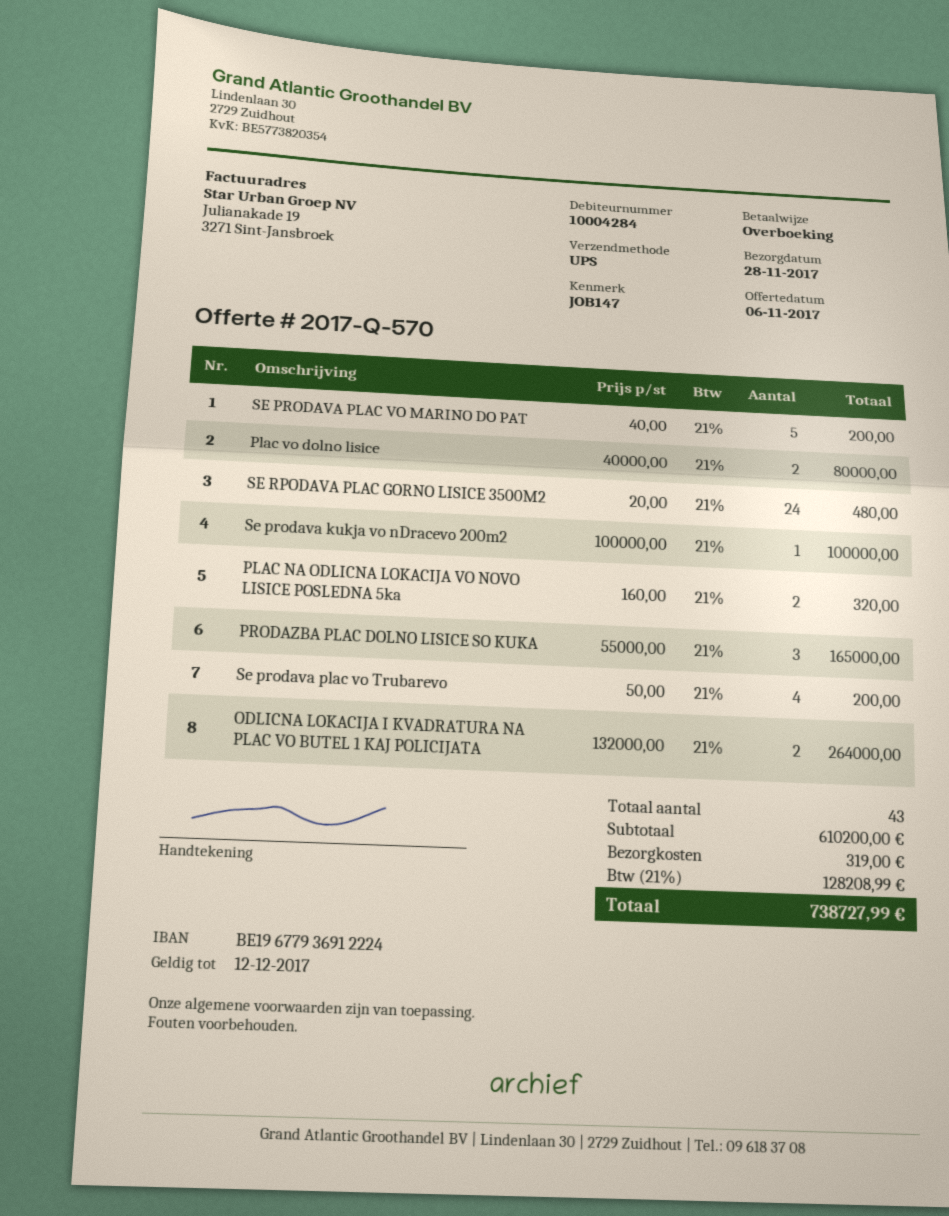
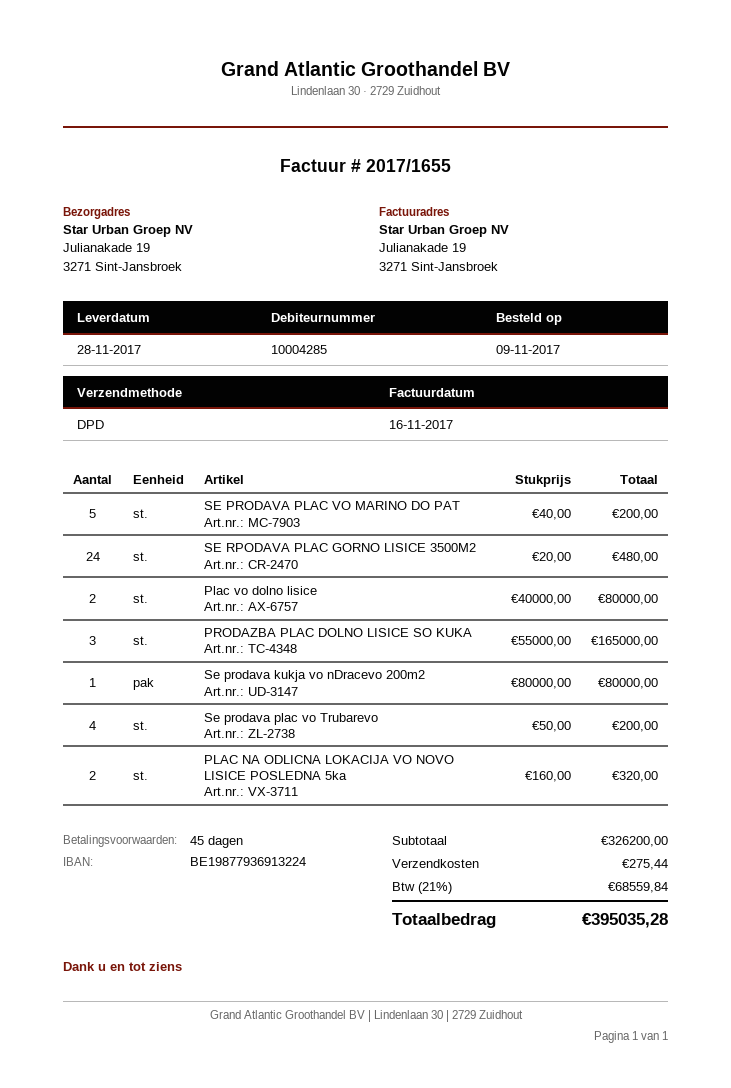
customer number: 10004284 -> 10004285
bank account: BE19677936912224 -> BE19877936913224
shipping method: UPS -> DPD
Se prodava kukja vo nDracevo 200m2: 1 x 100000.00 = 100000.00 -> 1 x 80000.00 = 80000.00
ODLICNA LOKACIJA I KVADRATURA NA PLAC VO BUTEL 1 KAJ POLICIJATA: 2 x 132000.00 = 264000.00 -> none
subtotal: 610200.00 -> 326200.00
shipping: 319.00 -> 275.44
tax: 21% = 128208.99 -> 21% = 68559.84
total: 738727.99 -> 395035.28

